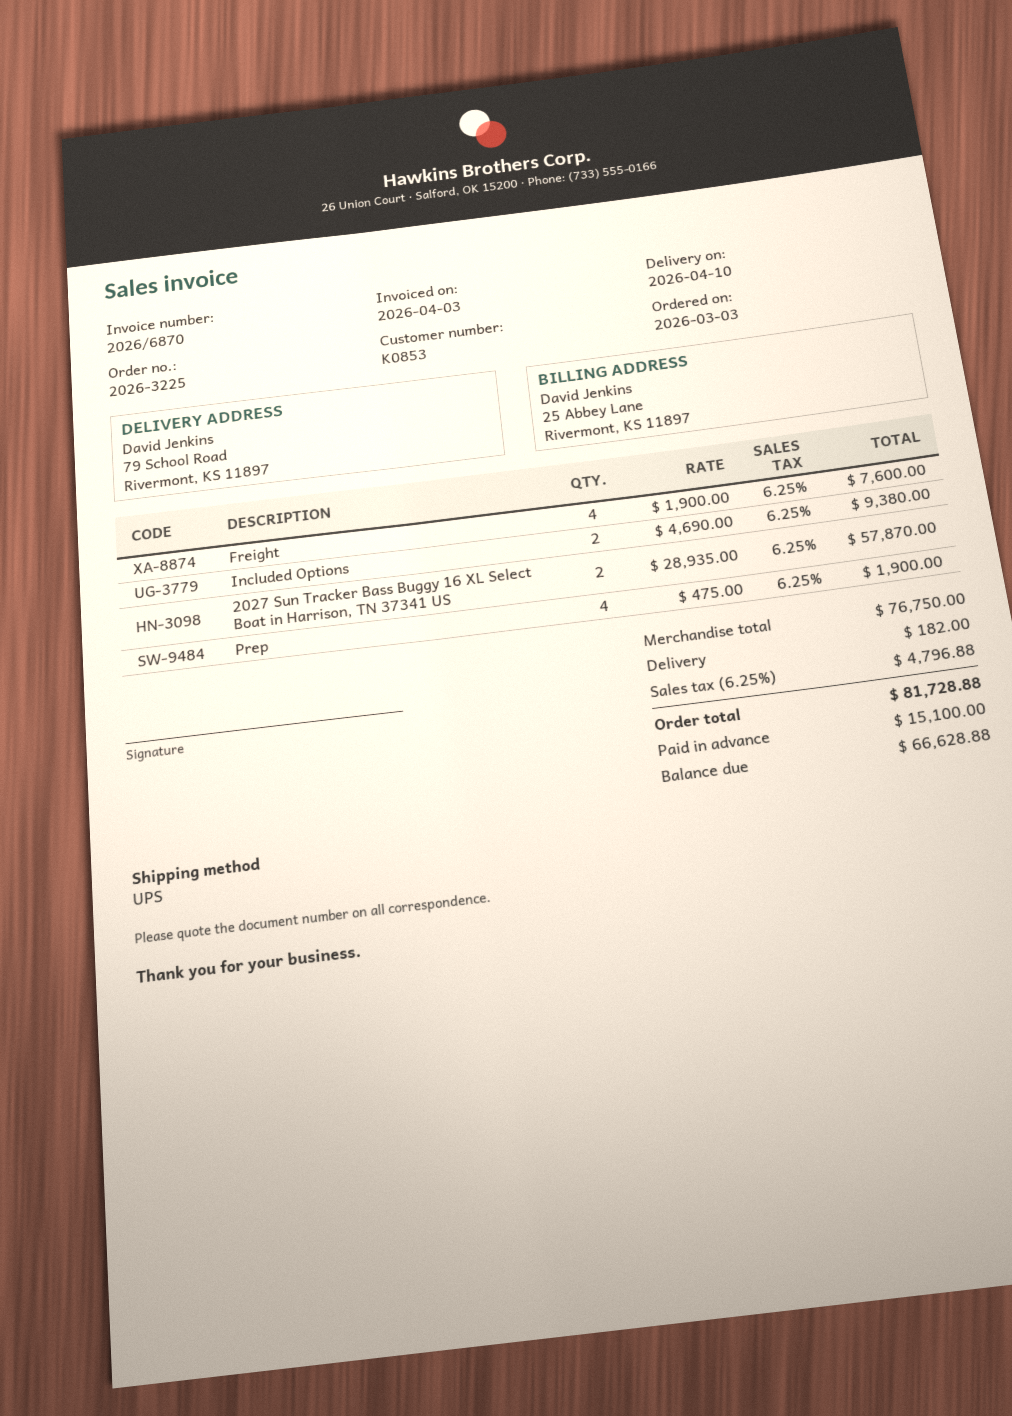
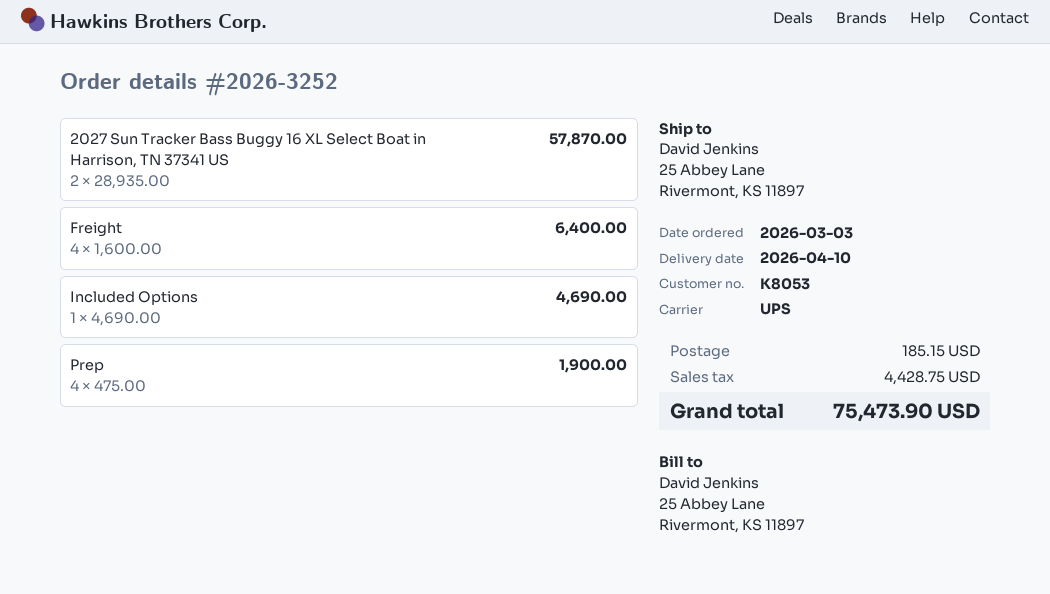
order number: 2026-3225 -> 2026-3252
customer number: K0853 -> K8053
ship to: 79 School Road, Rivermont, KS 11897 -> 25 Abbey Lane, Rivermont, KS 11897
Freight: 4 x 1900.00 = 7600.00 -> 4 x 1600.00 = 6400.00
Included Options: 2 x 4690.00 = 9380.00 -> 1 x 4690.00 = 4690.00
shipping: 182.00 -> 185.15
tax: 4796.88 -> 4428.75
total: 81728.88 -> 75473.90

